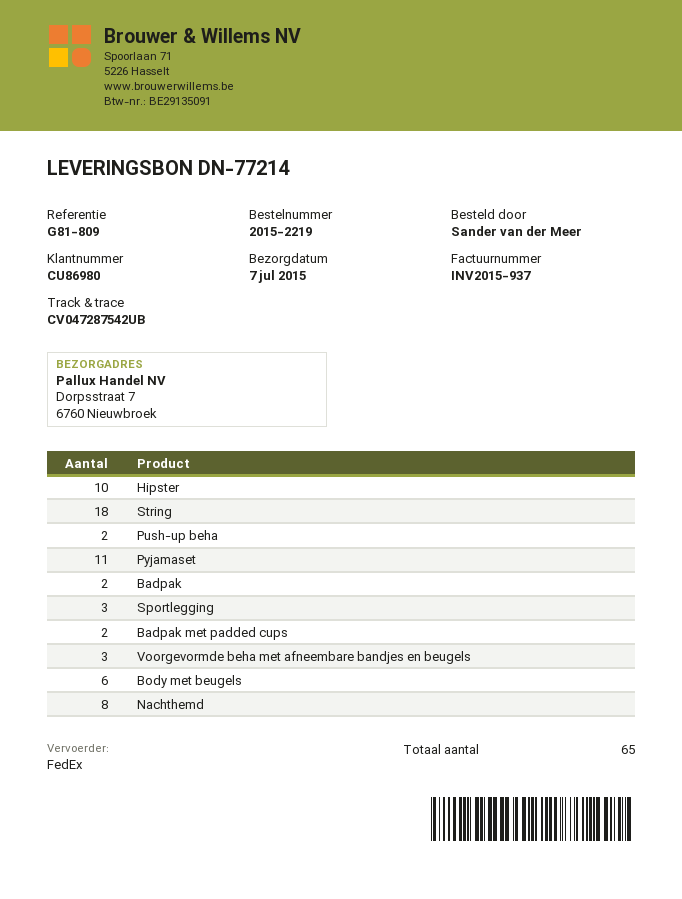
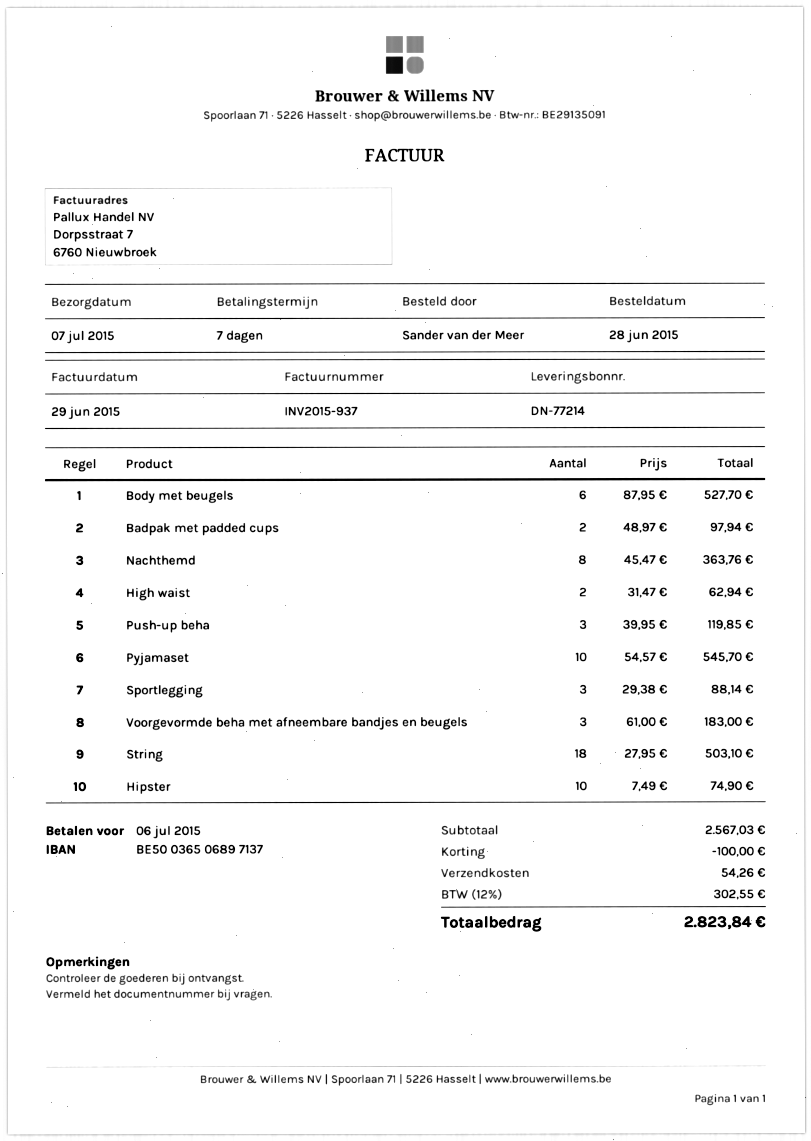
Push-up beha: 2 -> 3
Pyjamaset: 11 -> 10
Badpak: 2 -> none
High waist: none -> 2

